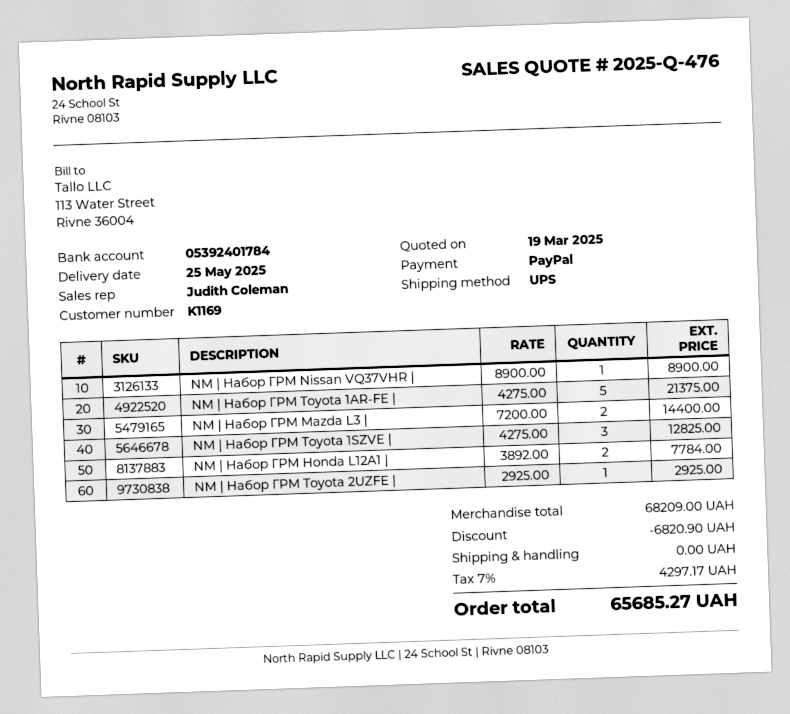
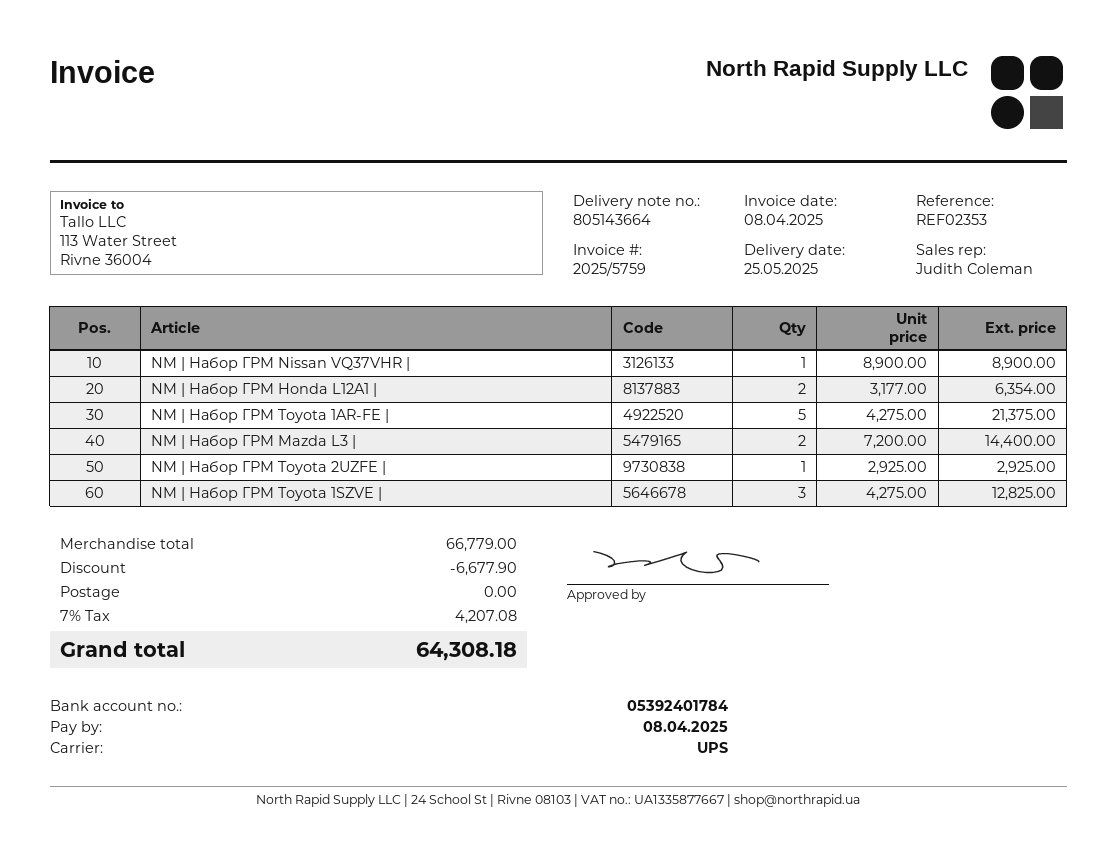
NM | Набор ГРМ Honda L12A1 |: 2 x 3892.00 = 7784.00 -> 2 x 3177.00 = 6354.00
subtotal: 68209.00 -> 66779.00
discount: 6820.90 -> 6677.90
tax: 7% = 4297.17 -> 7% = 4207.08
total: 65685.27 -> 64308.18

